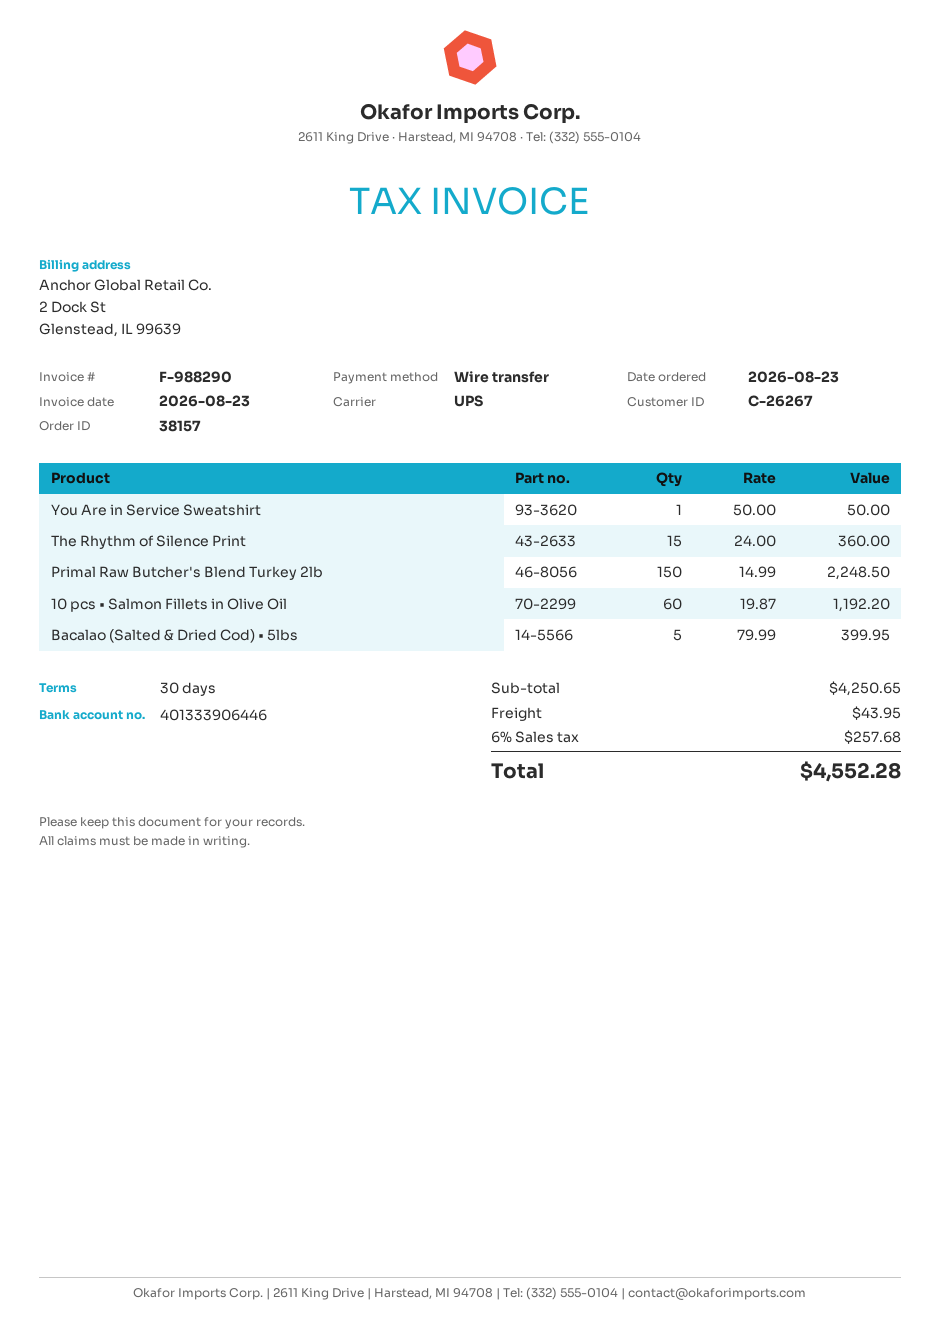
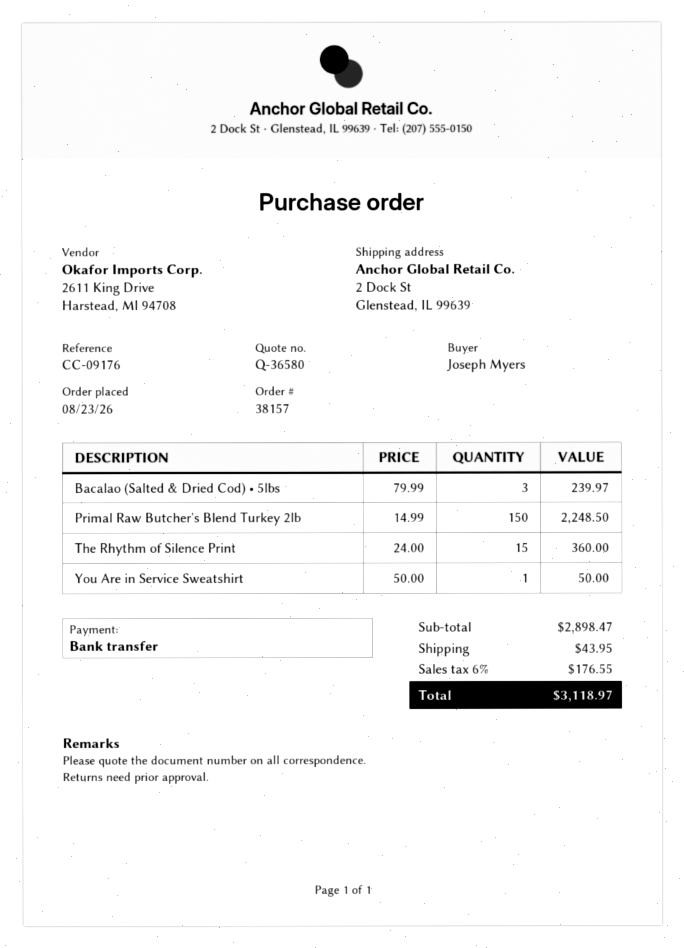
10 pcs • Salmon Fillets in Olive Oil: 60 x 19.87 = 1192.20 -> none
Bacalao (Salted & Dried Cod) • 5lbs: 5 x 79.99 = 399.95 -> 3 x 79.99 = 239.97
subtotal: 4250.65 -> 2898.47
tax: 6% = 257.68 -> 6% = 176.55
total: 4552.28 -> 3118.97

